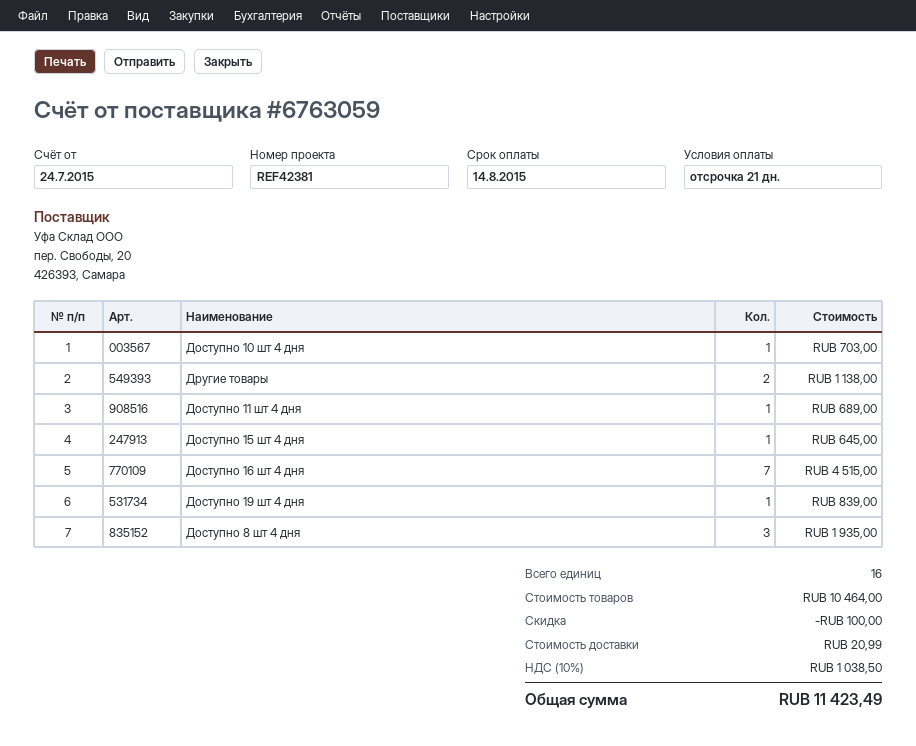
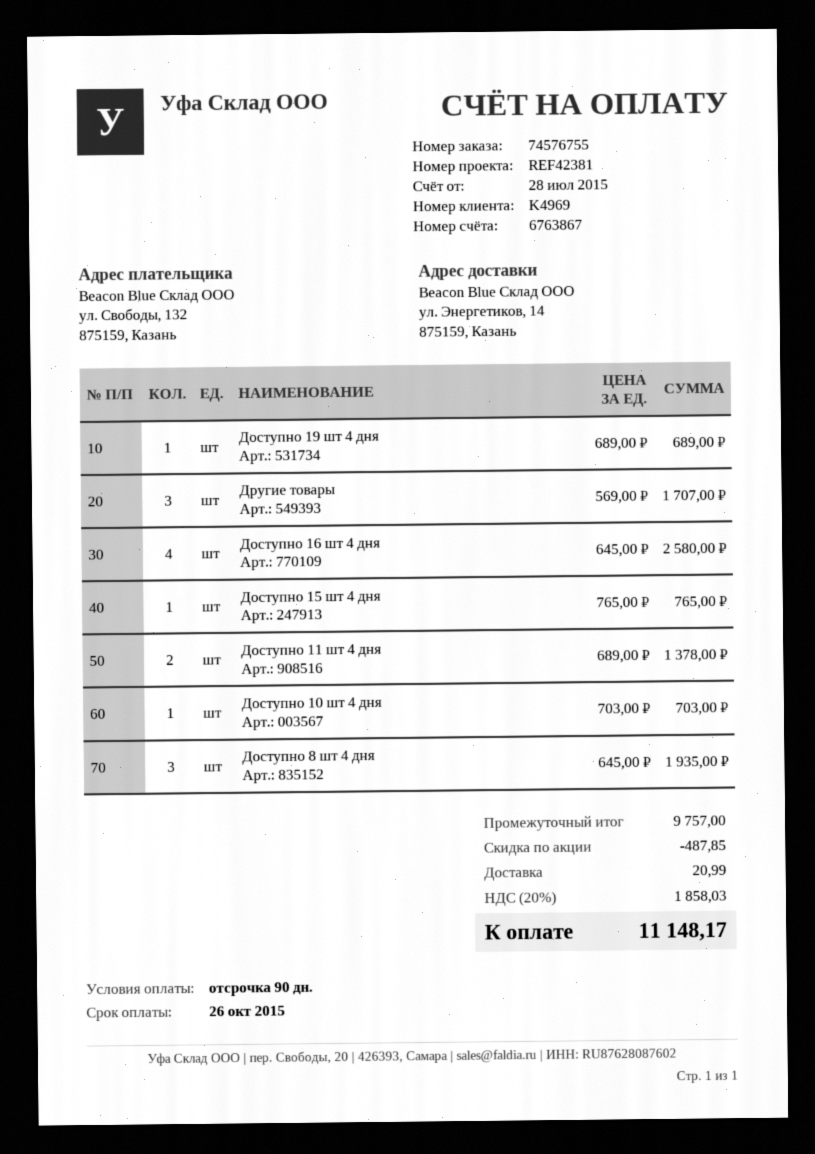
invoice number: 6763059 -> 6763867
invoice date: 2015-07-24 -> 2015-07-28
payment terms: 21 days -> 90 days
due date: 2015-08-14 -> 2015-10-26
Другие товары: 2 for 1138.00 -> 3 for 1707.00
Доступно 11 шт 4 дня: 1 for 689.00 -> 2 for 1378.00
Доступно 15 шт 4 дня: 1 for 645.00 -> 1 for 765.00
Доступно 16 шт 4 дня: 7 for 4515.00 -> 4 for 2580.00
Доступно 19 шт 4 дня: 1 for 839.00 -> 1 for 689.00
subtotal: 10464.00 -> 9757.00
discount: 100.00 -> 487.85
tax: 10% = 1038.50 -> 20% = 1858.03
total: 11423.49 -> 11148.17

